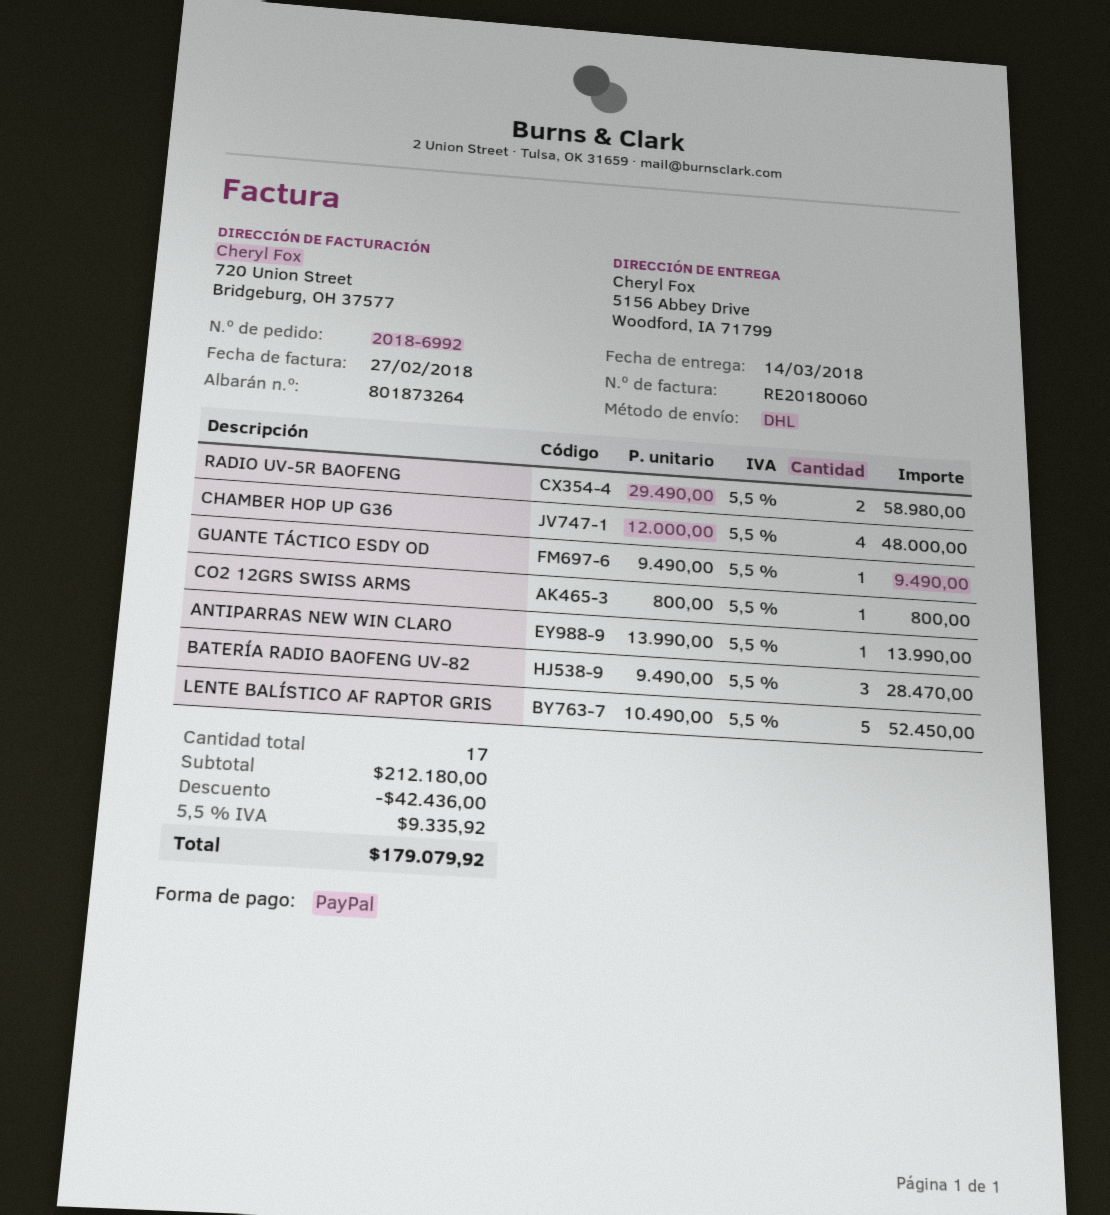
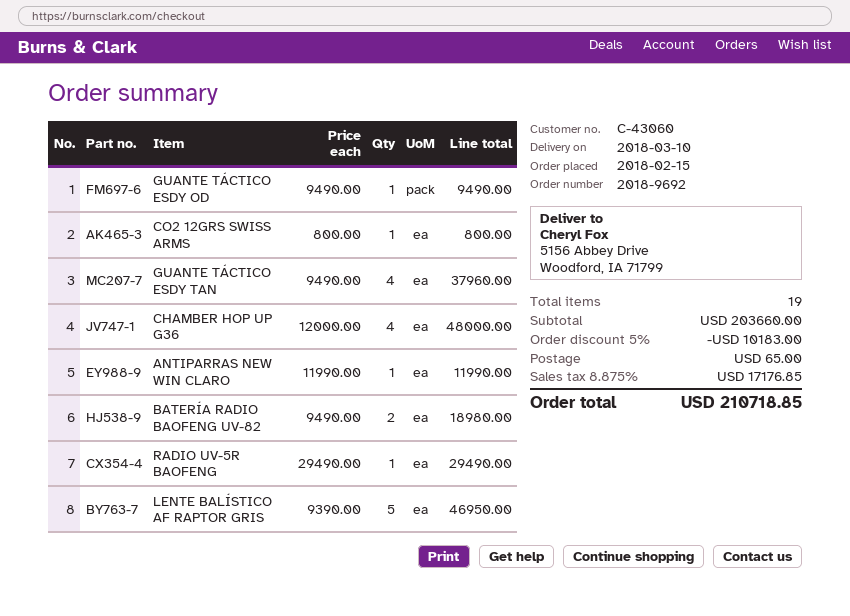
order number: 2018-6992 -> 2018-9692
delivery date: 2018-03-14 -> 2018-03-10
RADIO UV-5R BAOFENG: 2 x 29490.00 = 58980.00 -> 1 x 29490.00 = 29490.00
ANTIPARRAS NEW WIN CLARO: 1 x 13990.00 = 13990.00 -> 1 x 11990.00 = 11990.00
BATERÍA RADIO BAOFENG UV-82: 3 x 9490.00 = 28470.00 -> 2 x 9490.00 = 18980.00
LENTE BALÍSTICO AF RAPTOR GRIS: 5 x 10490.00 = 52450.00 -> 5 x 9390.00 = 46950.00
GUANTE TÁCTICO ESDY TAN: none -> 4 x 9490.00 = 37960.00
total quantity: 17 -> 19
subtotal: 212180.00 -> 203660.00
discount: 42436.00 -> 10183.00
shipping: none -> 65.00
tax: 5.5% = 9335.92 -> 8.875% = 17176.85
total: 179079.92 -> 210718.85

